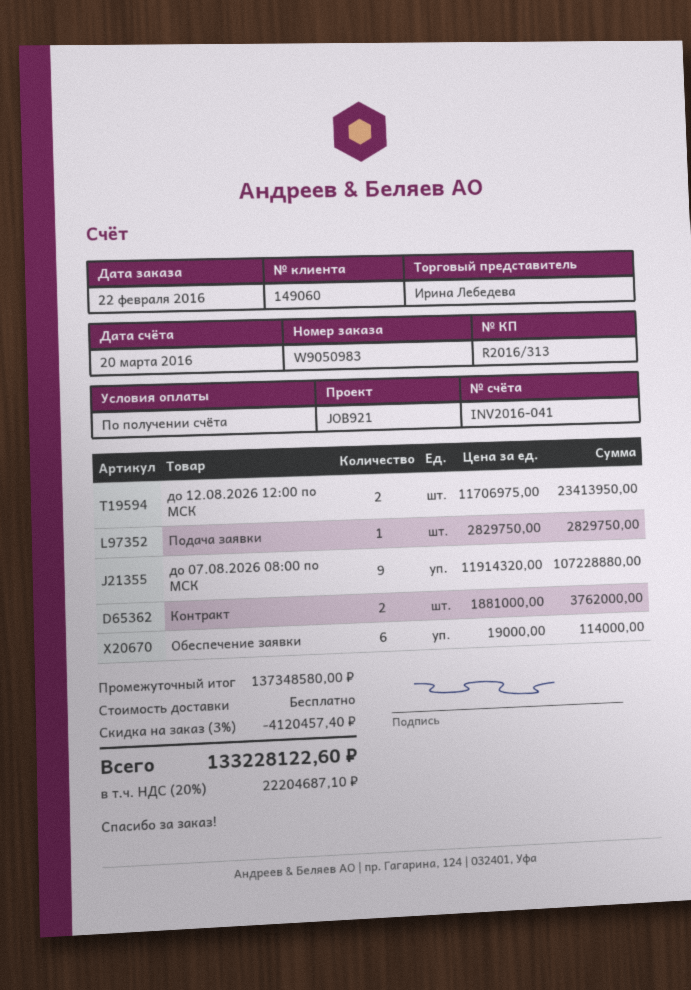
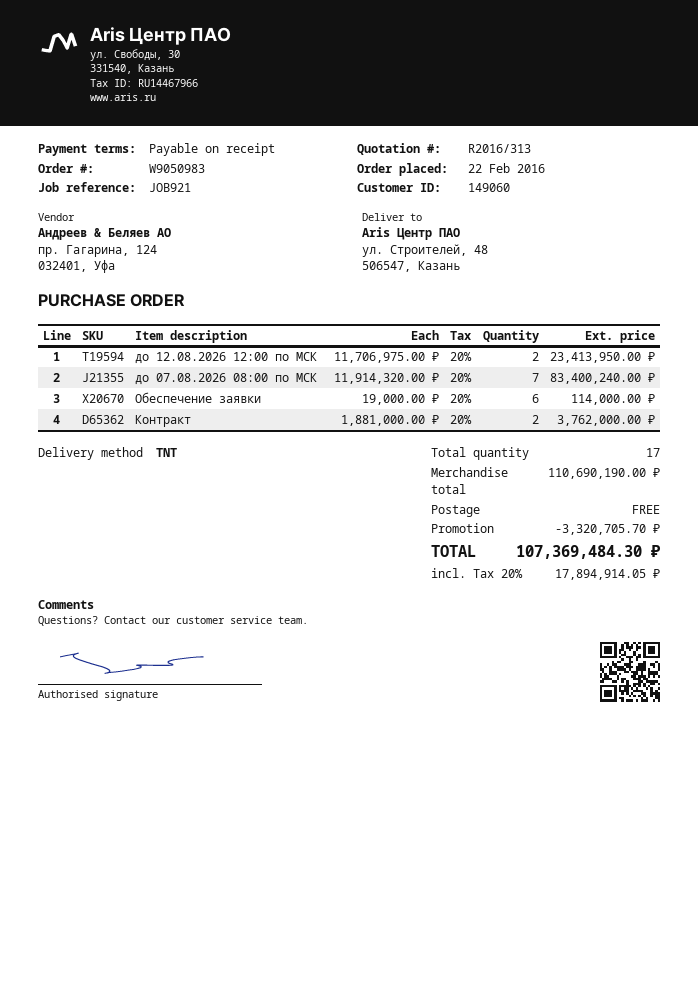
Подача заявки: 1 x 2829750.00 = 2829750.00 -> none
до 07.08.2026 08:00 по МСК: 9 x 11914320.00 = 107228880.00 -> 7 x 11914320.00 = 83400240.00
subtotal: 137348580.00 -> 110690190.00
discount: 4120457.40 -> 3320705.70
tax: 20% = 22204687.10 -> 20% = 17894914.05
total: 133228122.60 -> 107369484.30

